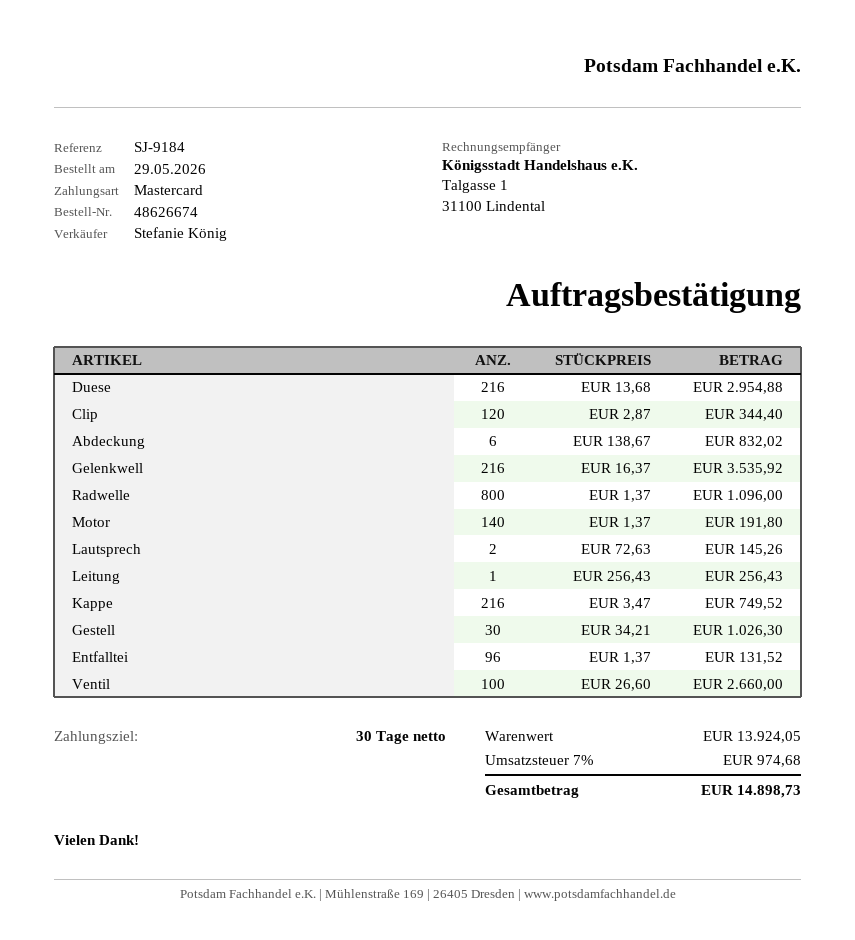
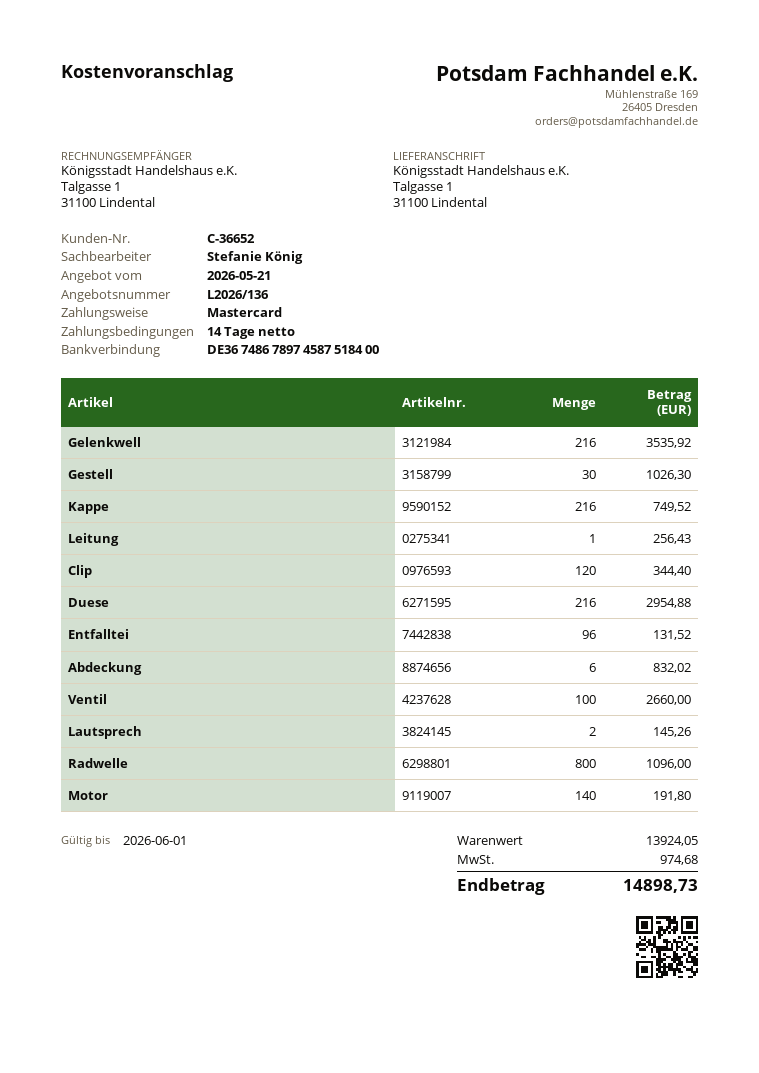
payment terms: 30 days -> 14 days

